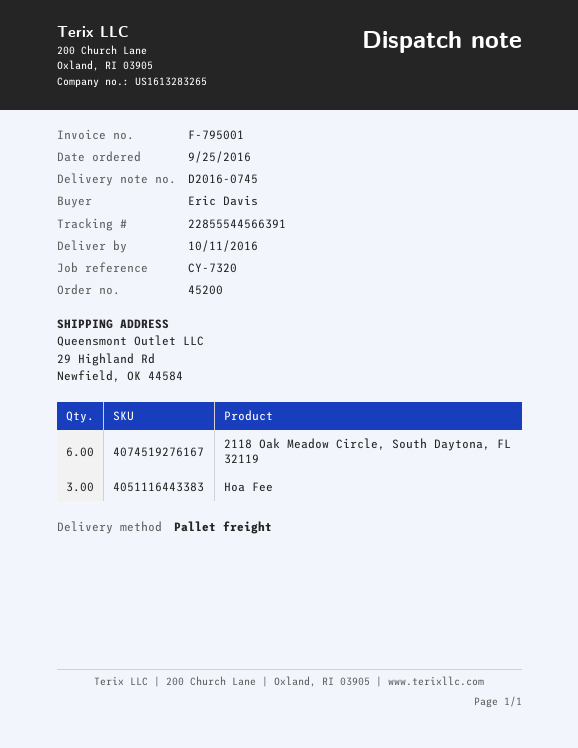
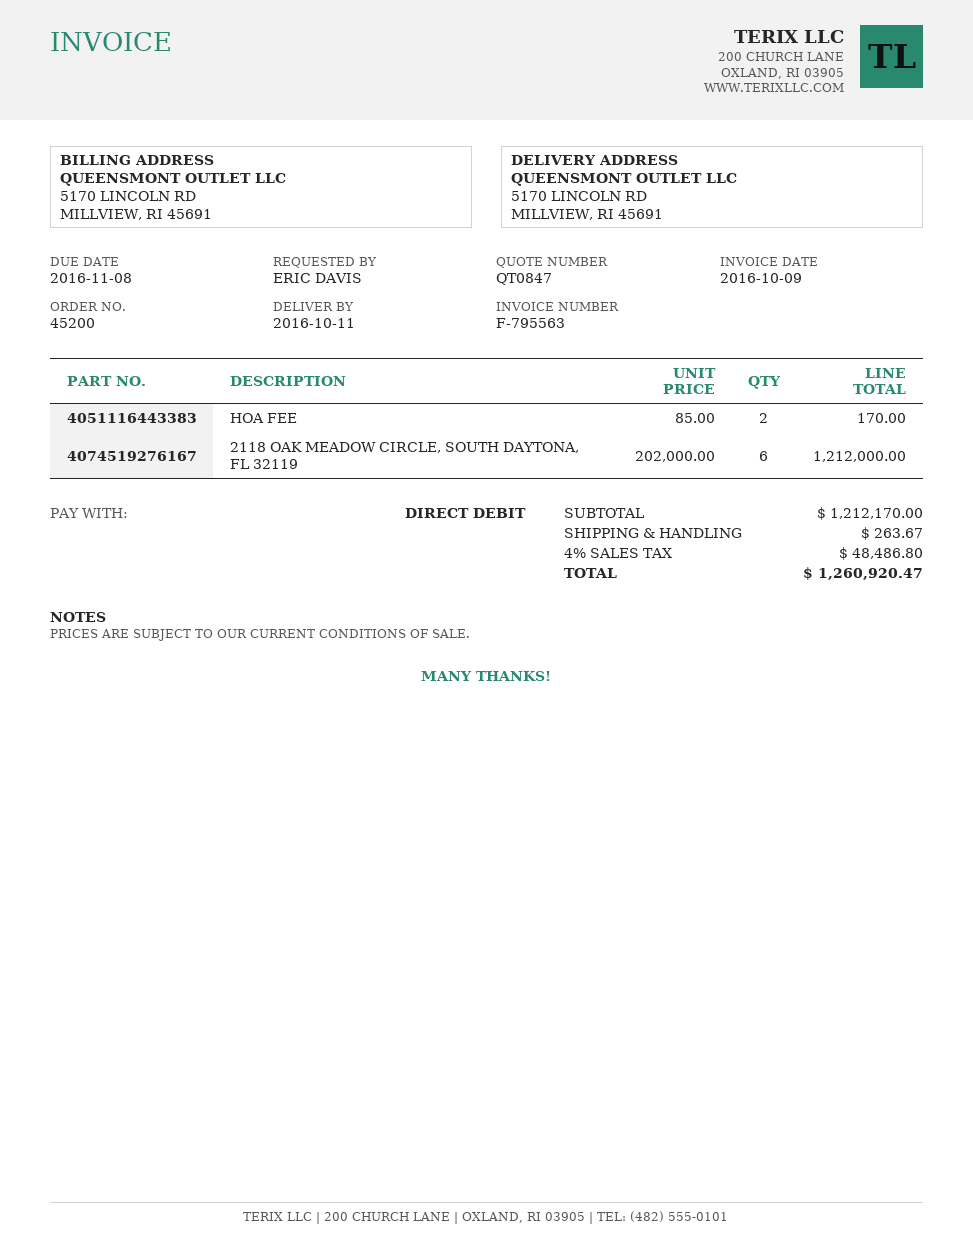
invoice number: F-795001 -> F-795563
ship to: 29 Highland Rd, Newfield, OK 44584 -> 5170 LINCOLN RD, MILLVIEW, RI 45691
Hoa Fee: 3 -> 2

